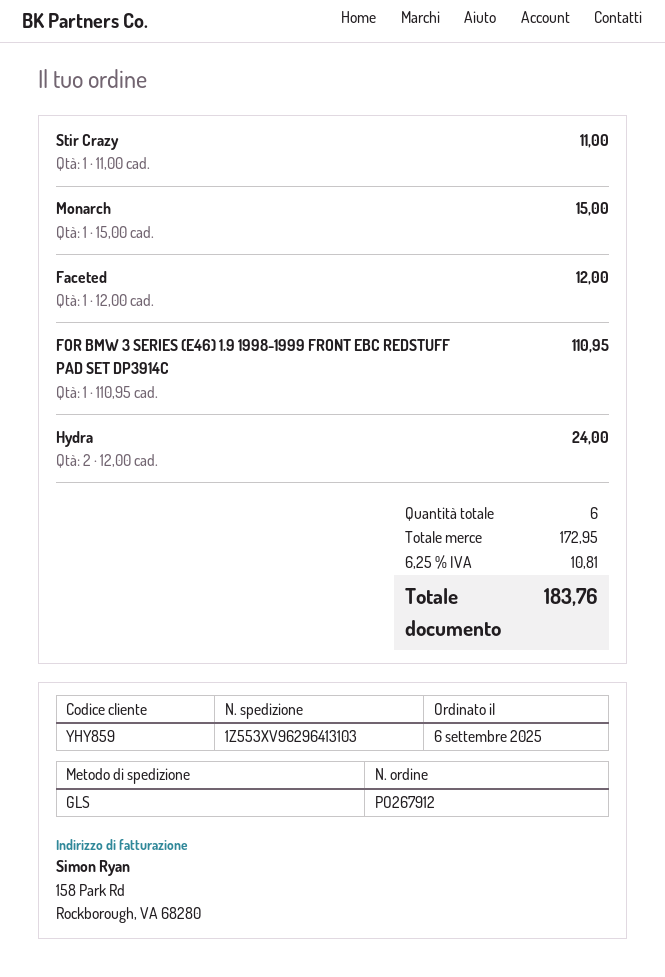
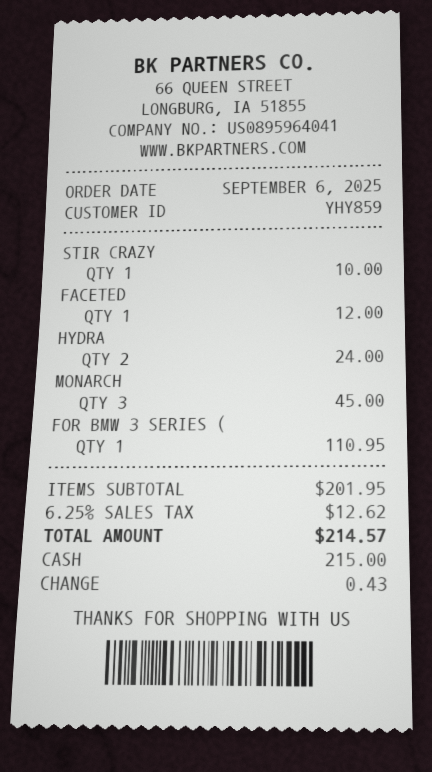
Stir Crazy: 1 for 11.00 -> 1 for 10.00
Monarch: 1 for 15.00 -> 3 for 45.00
subtotal: 172.95 -> 201.95
tax: 6.25% = 10.81 -> 6.25% = 12.62
total: 183.76 -> 214.57

